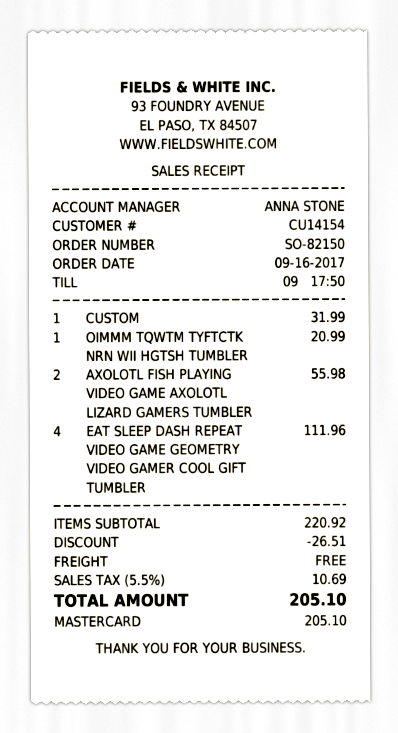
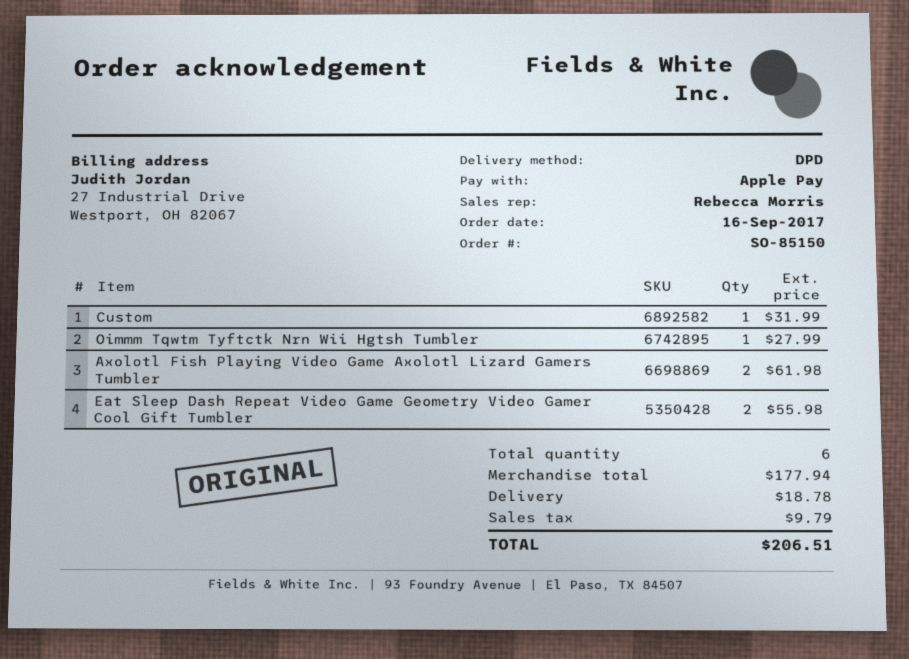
order number: SO-82150 -> SO-85150
sales rep: ANNA STONE -> Rebecca Morris
payment method: Mastercard -> Apple Pay
OIMMM TQWTM TYFTCTK NRN WII HGTSH TUMBLER: 1 for 20.99 -> 1 for 27.99
AXOLOTL FISH PLAYING VIDEO GAME AXOLOTL LIZARD GAMERS TUMBLER: 2 for 55.98 -> 2 for 61.98
EAT SLEEP DASH REPEAT VIDEO GAME GEOMETRY VIDEO GAMER COOL GIFT TUMBLER: 4 for 111.96 -> 2 for 55.98
subtotal: 220.92 -> 177.94
discount: 26.51 -> none
shipping: 0.00 -> 18.78
tax: 10.69 -> 9.79
total: 205.10 -> 206.51

